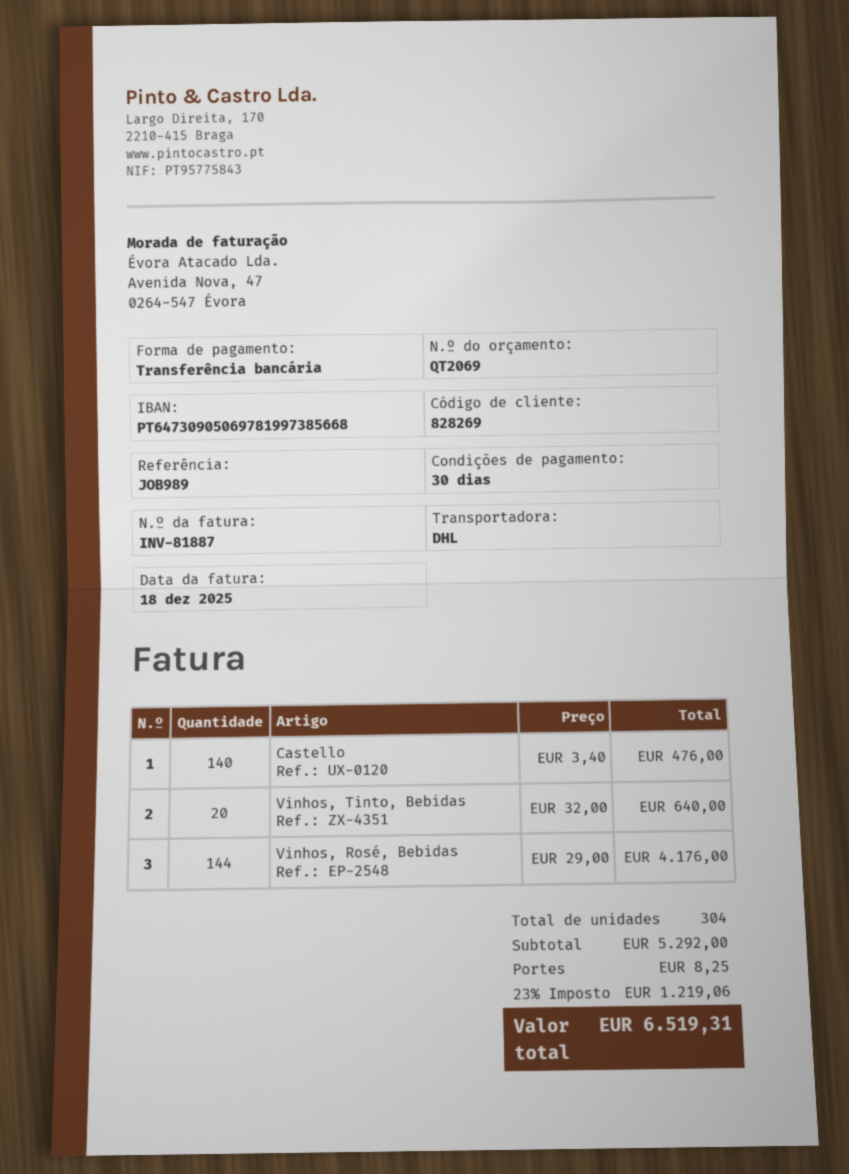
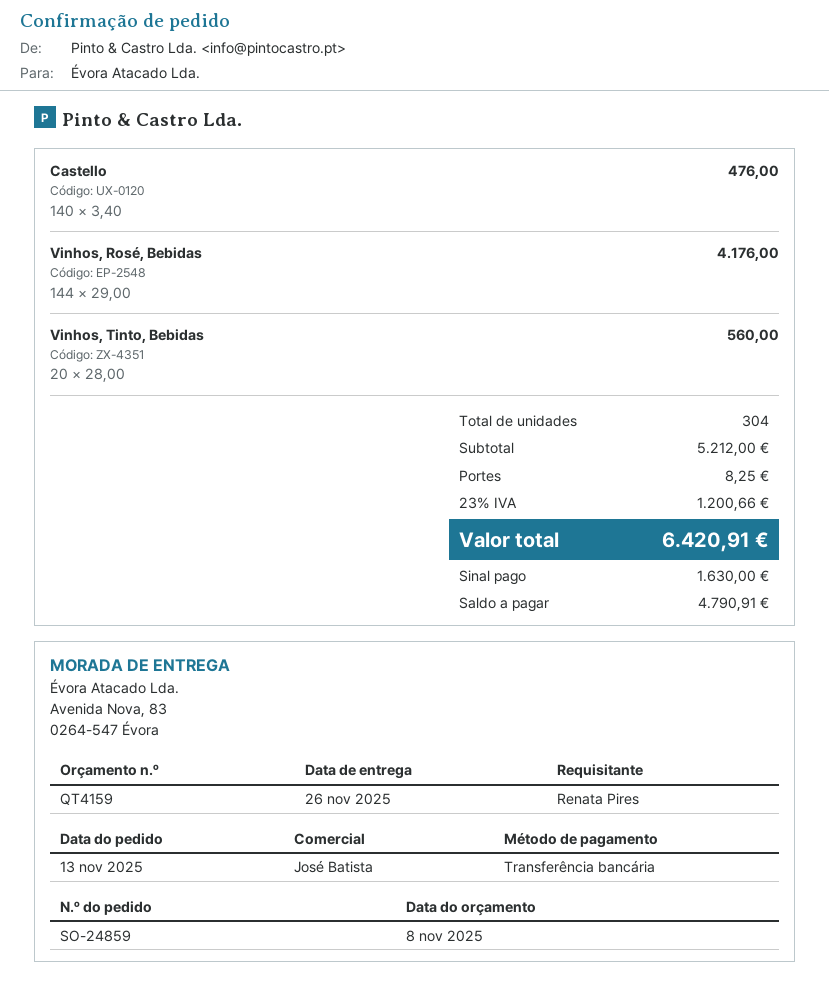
quote number: QT2069 -> QT4159
Vinhos, Tinto, Bebidas: 20 x 32.00 = 640.00 -> 20 x 28.00 = 560.00
subtotal: 5292.00 -> 5212.00
tax: 23% = 1219.06 -> 23% = 1200.66
total: 6519.31 -> 6420.91

